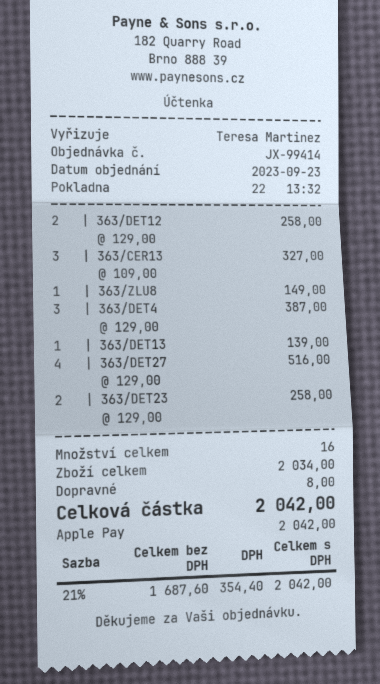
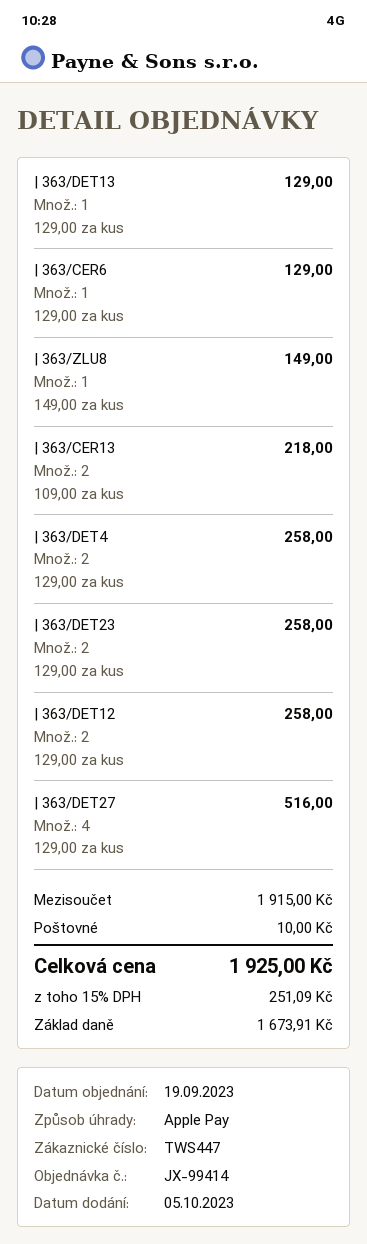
order date: 2023-09-23 -> 2023-09-19
| 363/CER13: 3 x 109.00 = 327.00 -> 2 x 109.00 = 218.00
| 363/DET4: 3 x 129.00 = 387.00 -> 2 x 129.00 = 258.00
| 363/DET13: 1 x 139.00 = 139.00 -> 1 x 129.00 = 129.00
| 363/CER6: none -> 1 x 129.00 = 129.00
subtotal: 2034.00 -> 1915.00
shipping: 8.00 -> 10.00
net: 1687.60 -> 1673.91
tax: 21% = 354.40 -> 15% = 251.09
total: 2042.00 -> 1925.00

